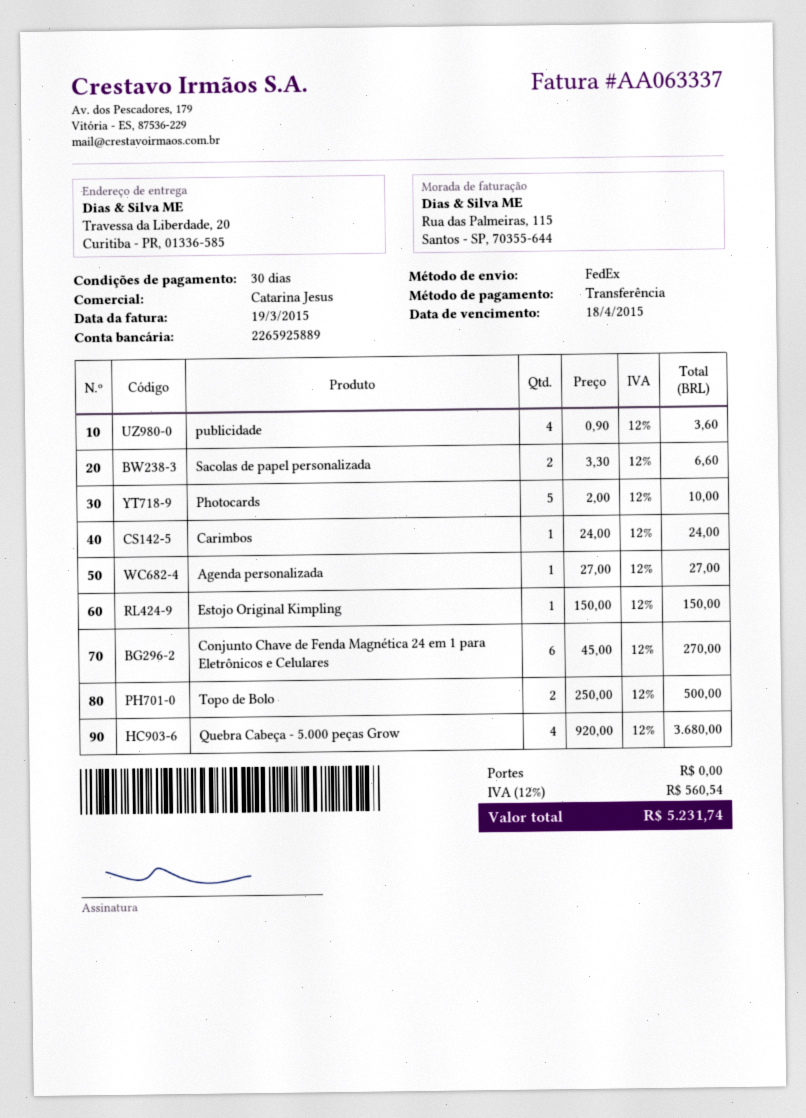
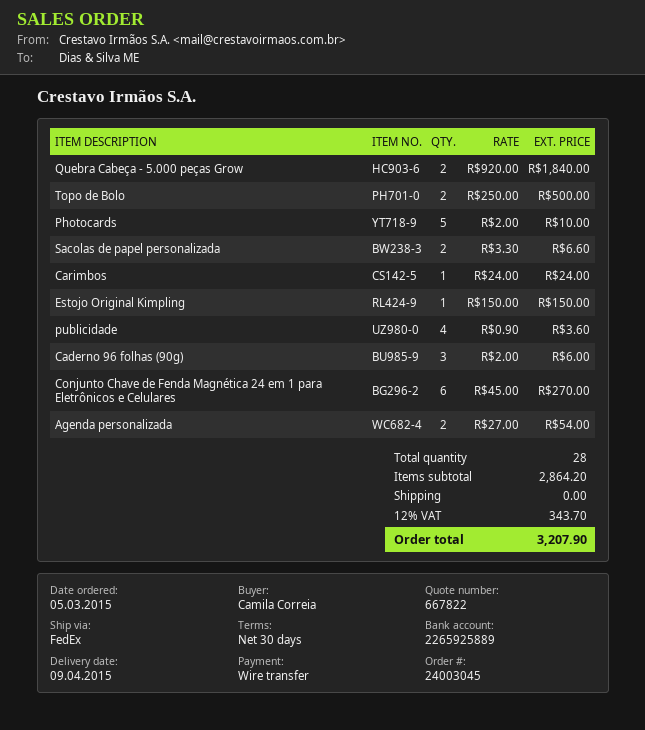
Agenda personalizada: 1 x 27.00 = 27.00 -> 2 x 27.00 = 54.00
Quebra Cabeça - 5.000 peças Grow: 4 x 920.00 = 3680.00 -> 2 x 920.00 = 1840.00
Caderno 96 folhas (90g): none -> 3 x 2.00 = 6.00
tax: 12% = 560.54 -> 12% = 343.70
total: 5231.74 -> 3207.90

